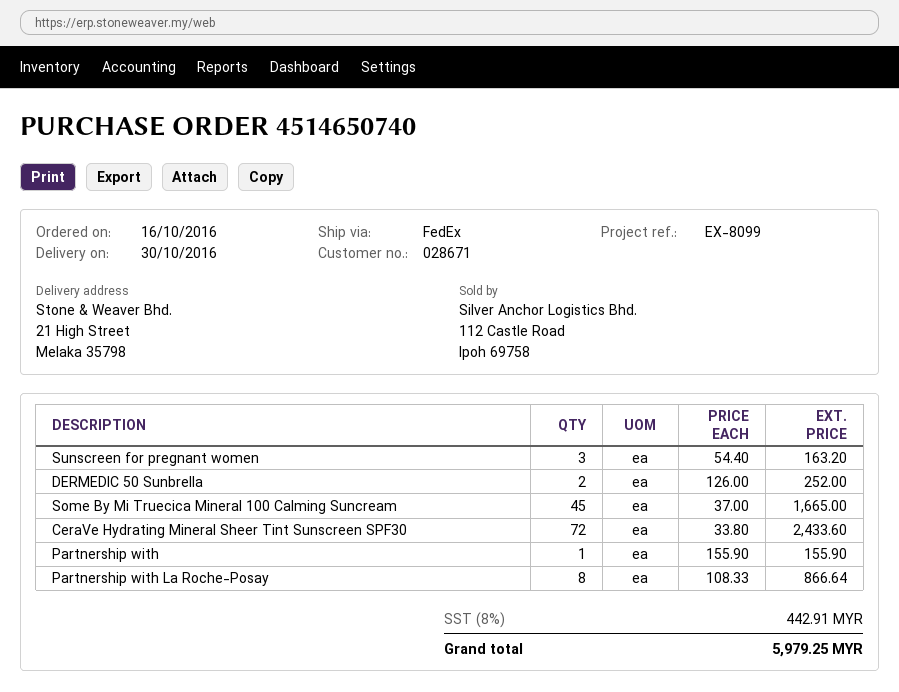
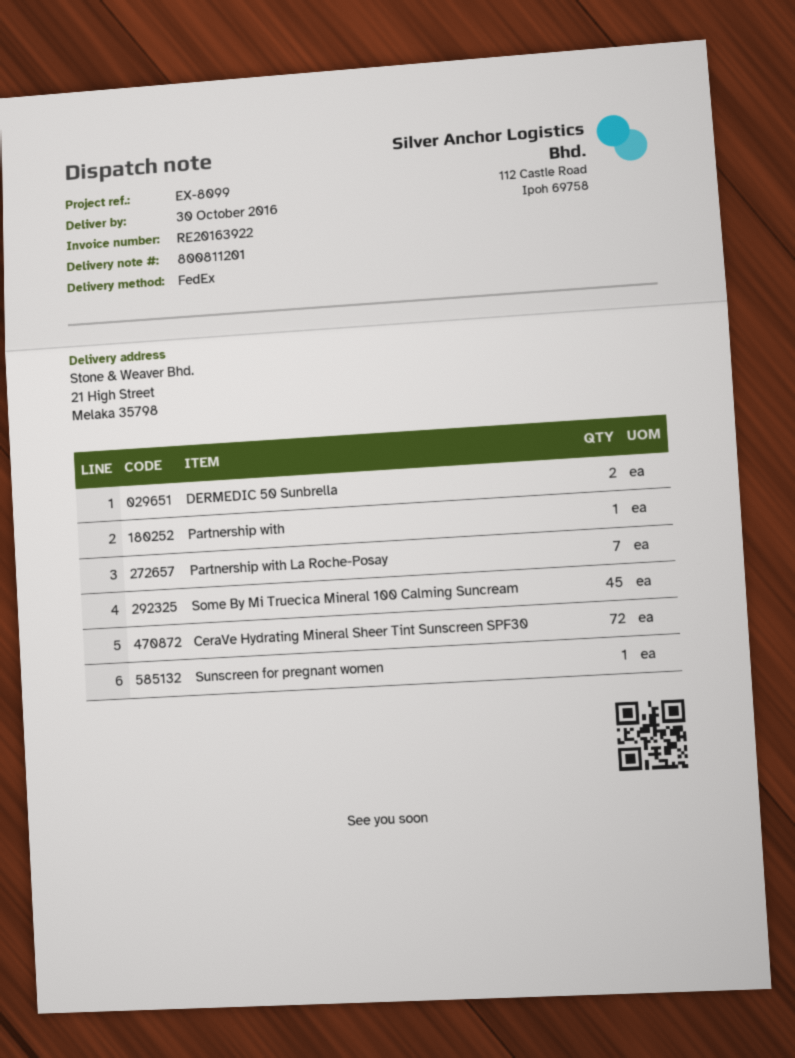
Sunscreen for pregnant women: 3 -> 1
Partnership with La Roche-Posay: 8 -> 7

